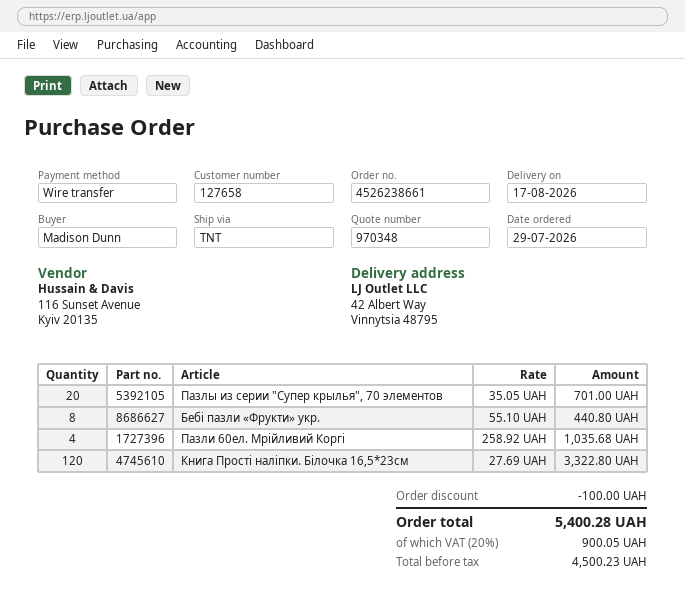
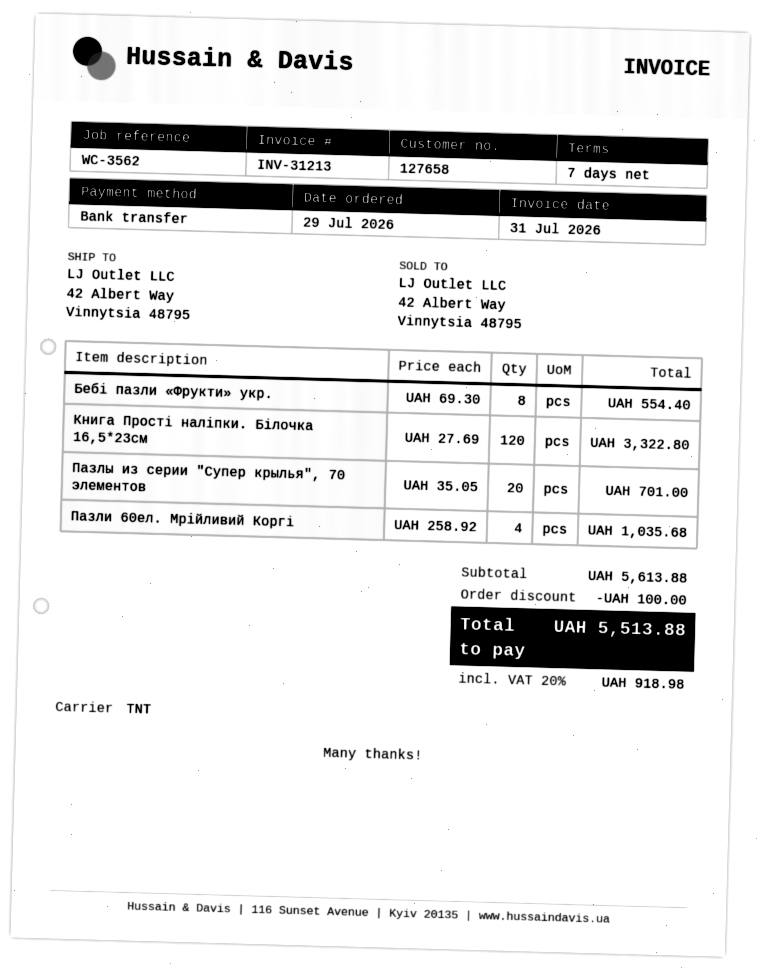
Бебі пазли «Фрукти» укр.: 8 x 55.10 = 440.80 -> 8 x 69.30 = 554.40
tax: 20% = 900.05 -> 20% = 918.98
total: 5400.28 -> 5513.88

